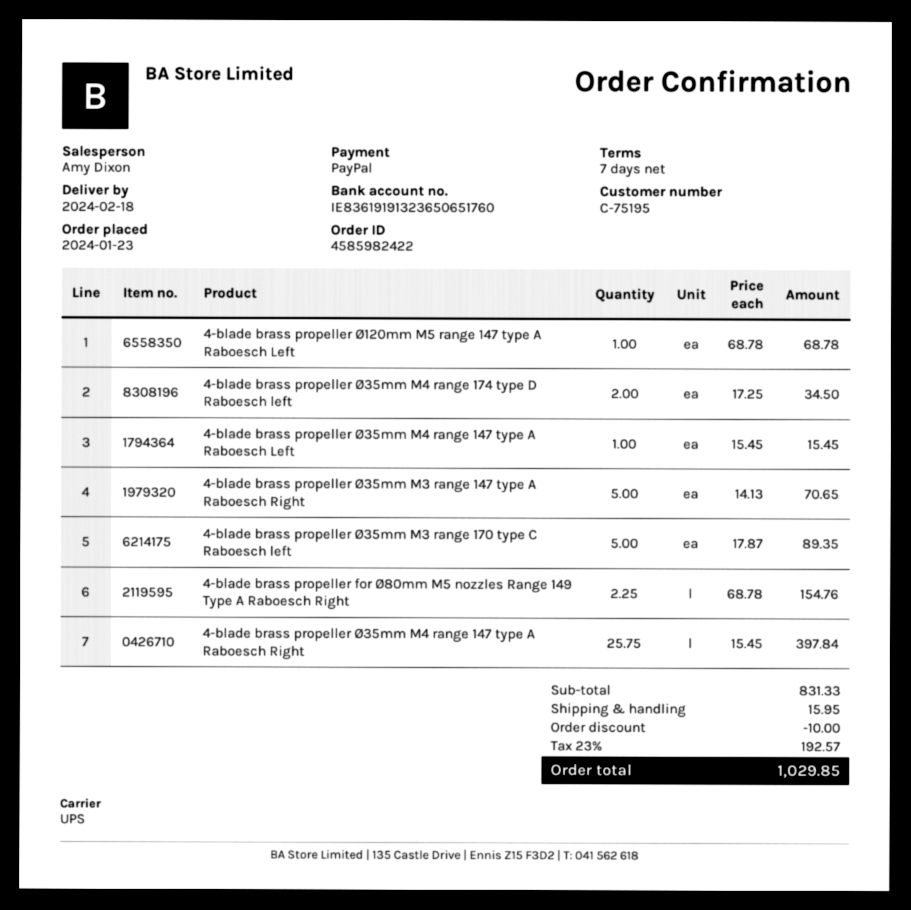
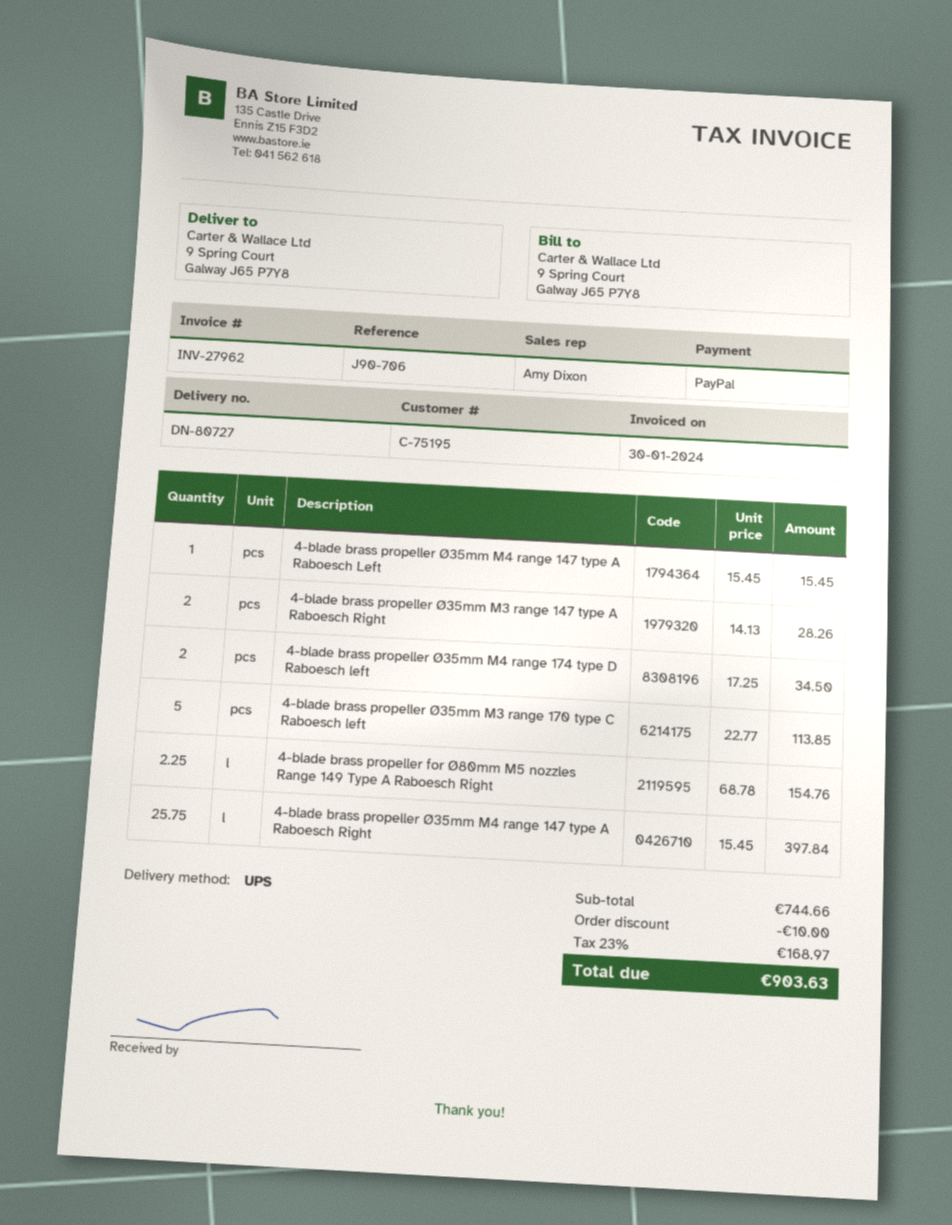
4-blade brass propeller Ø120mm M5 range 147 type A Raboesch Left: 1 x 68.78 = 68.78 -> none
4-blade brass propeller Ø35mm M3 range 147 type A Raboesch Right: 5 x 14.13 = 70.65 -> 2 x 14.13 = 28.26
4-blade brass propeller Ø35mm M3 range 170 type C Raboesch left: 5 x 17.87 = 89.35 -> 5 x 22.77 = 113.85
subtotal: 831.33 -> 744.66
shipping: 15.95 -> none
tax: 23% = 192.57 -> 23% = 168.97
total: 1029.85 -> 903.63

